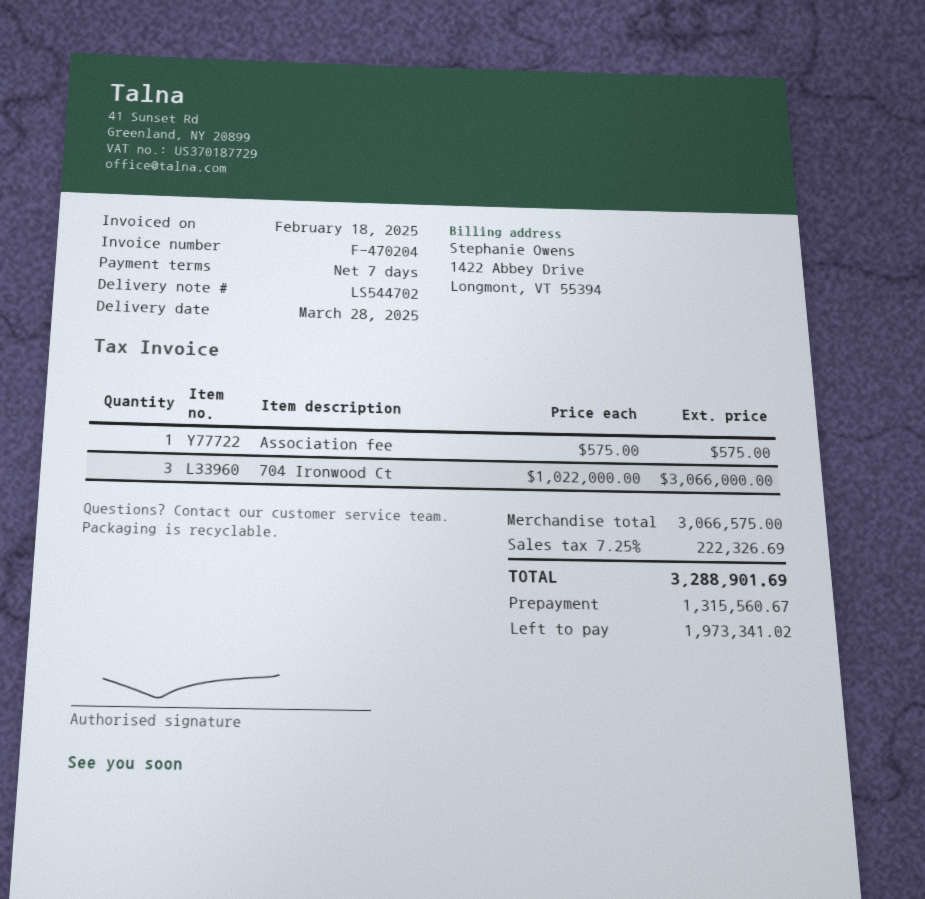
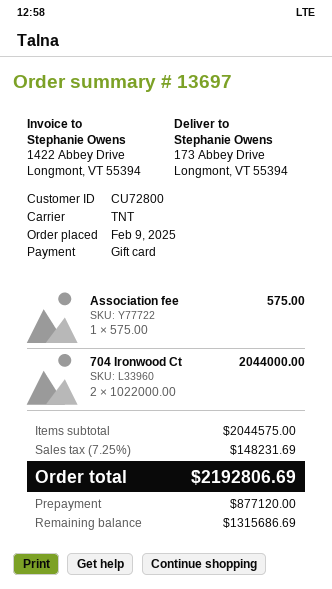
704 Ironwood Ct: 3 x 1022000.00 = 3066000.00 -> 2 x 1022000.00 = 2044000.00
subtotal: 3066575.00 -> 2044575.00
tax: 7.25% = 222326.69 -> 7.25% = 148231.69
total: 3288901.69 -> 2192806.69
deposit: 1315560.67 -> 877120.00
balance: 1973341.02 -> 1315686.69

